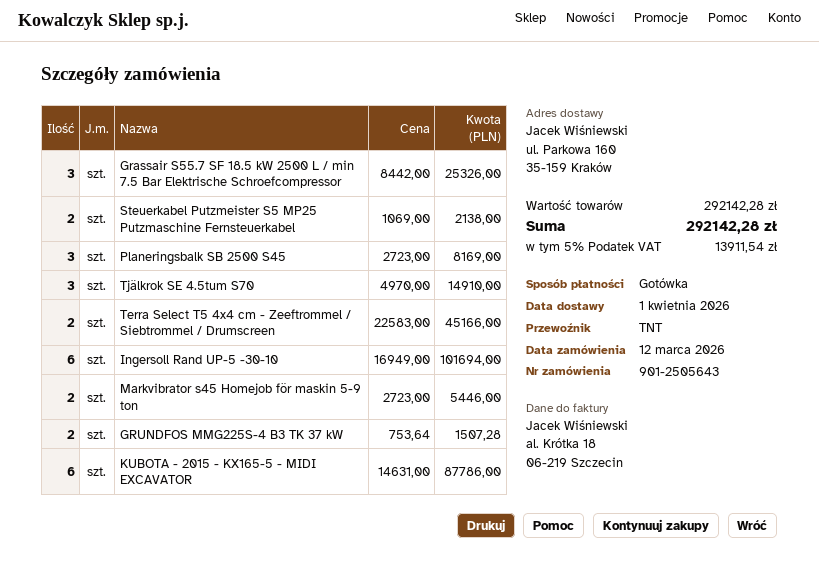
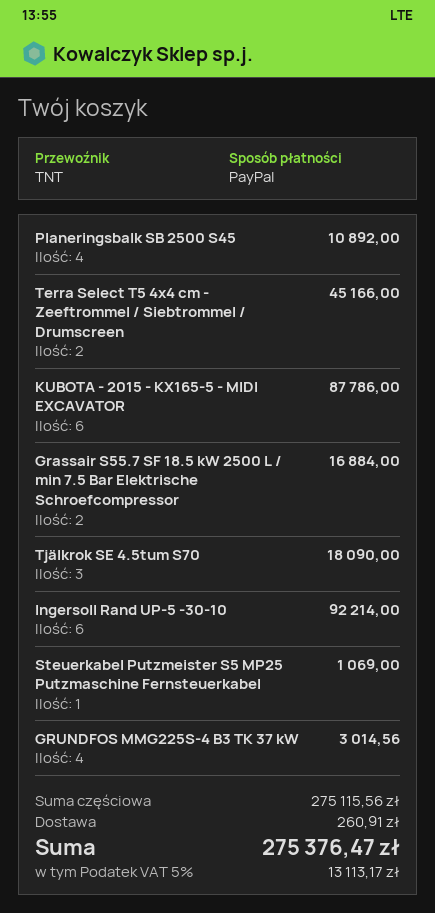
payment method: cash -> PayPal
Grassair S55.7 SF 18.5 kW 2500 L / min 7.5 Bar Elektrische Schroefcompressor: 3 for 25326.00 -> 2 for 16884.00
Steuerkabel Putzmeister S5 MP25 Putzmaschine Fernsteuerkabel: 2 for 2138.00 -> 1 for 1069.00
Planeringsbalk SB 2500 S45: 3 for 8169.00 -> 4 for 10892.00
Tjälkrok SE 4.5tum S70: 3 for 14910.00 -> 3 for 18090.00
Ingersoll Rand UP-5 -30-10: 6 for 101694.00 -> 6 for 92214.00
Markvibrator s45 Homejob för maskin 5-9 ton: 2 for 5446.00 -> none
GRUNDFOS MMG225S-4 B3 TK 37 kW: 2 for 1507.28 -> 4 for 3014.56
subtotal: 292142.28 -> 275115.56
shipping: none -> 260.91
tax: 5% = 13911.54 -> 5% = 13113.17
total: 292142.28 -> 275376.47

